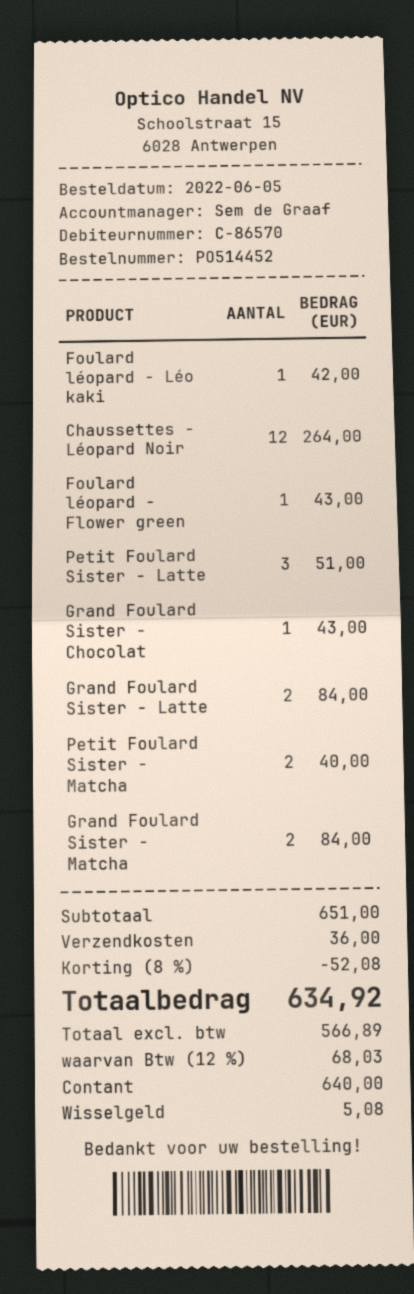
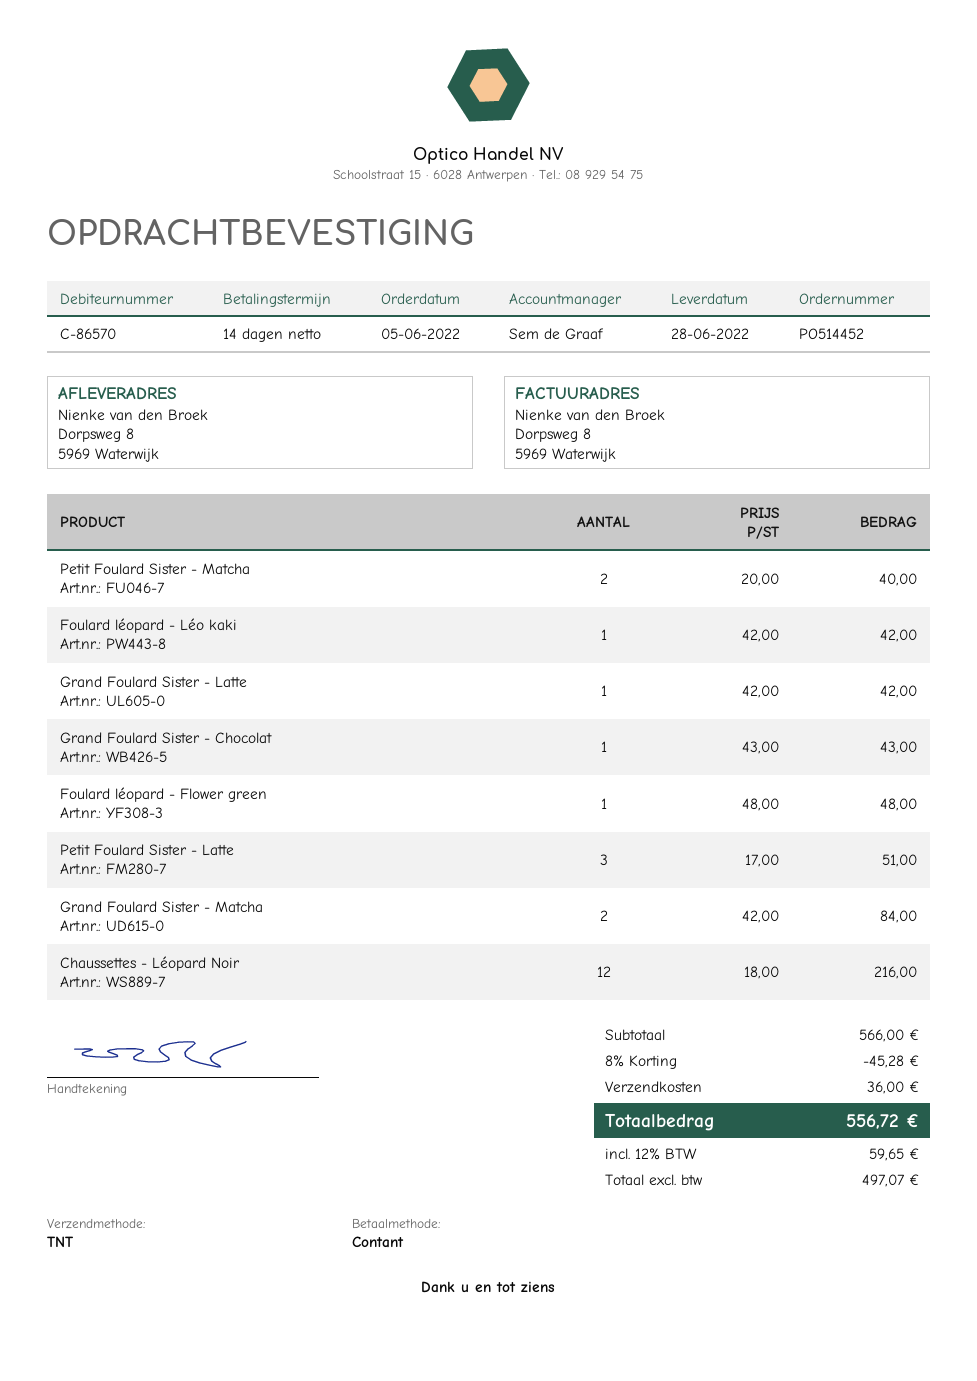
Chaussettes - Léopard Noir: 12 for 264.00 -> 12 for 216.00
Foulard léopard - Flower green: 1 for 43.00 -> 1 for 48.00
Grand Foulard Sister - Latte: 2 for 84.00 -> 1 for 42.00
subtotal: 651.00 -> 566.00
discount: 8% = 52.08 -> 8% = 45.28
net: 566.89 -> 497.07
tax: 12% = 68.03 -> 12% = 59.65
total: 634.92 -> 556.72

